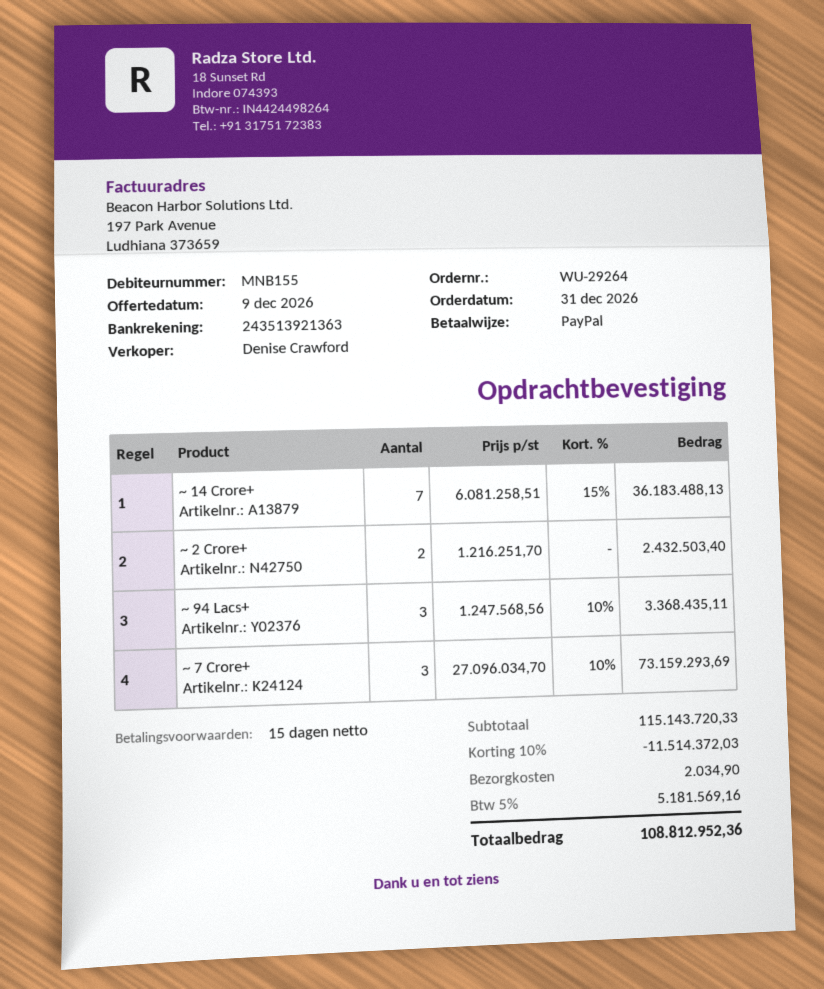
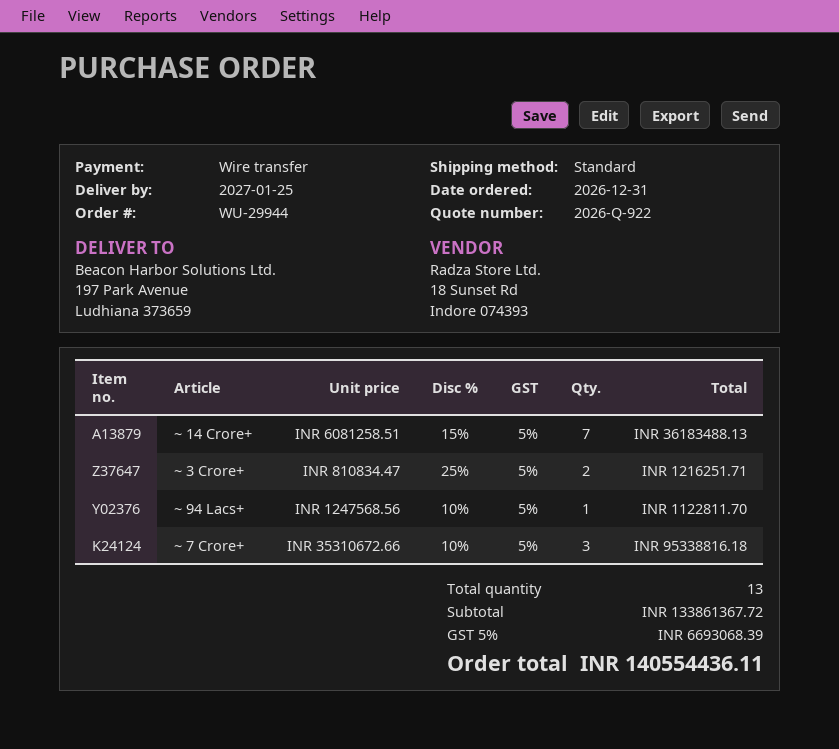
order number: WU-29264 -> WU-29944
payment method: PayPal -> bank transfer
~ 2 Crore+: 2 x 1216251.70 = 2432503.40 -> none
~ 94 Lacs+: 3 x 1247568.56 - 10% = 3368435.11 -> 1 x 1247568.56 - 10% = 1122811.70
~ 7 Crore+: 3 x 27096034.70 - 10% = 73159293.69 -> 3 x 35310672.66 - 10% = 95338816.18
~ 3 Crore+: none -> 2 x 810834.47 - 25% = 1216251.71
subtotal: 115143720.33 -> 133861367.72
discount: 10% = 11514372.03 -> none
shipping: 2034.90 -> none
tax: 5% = 5181569.16 -> 5% = 6693068.39
total: 108812952.36 -> 140554436.11

